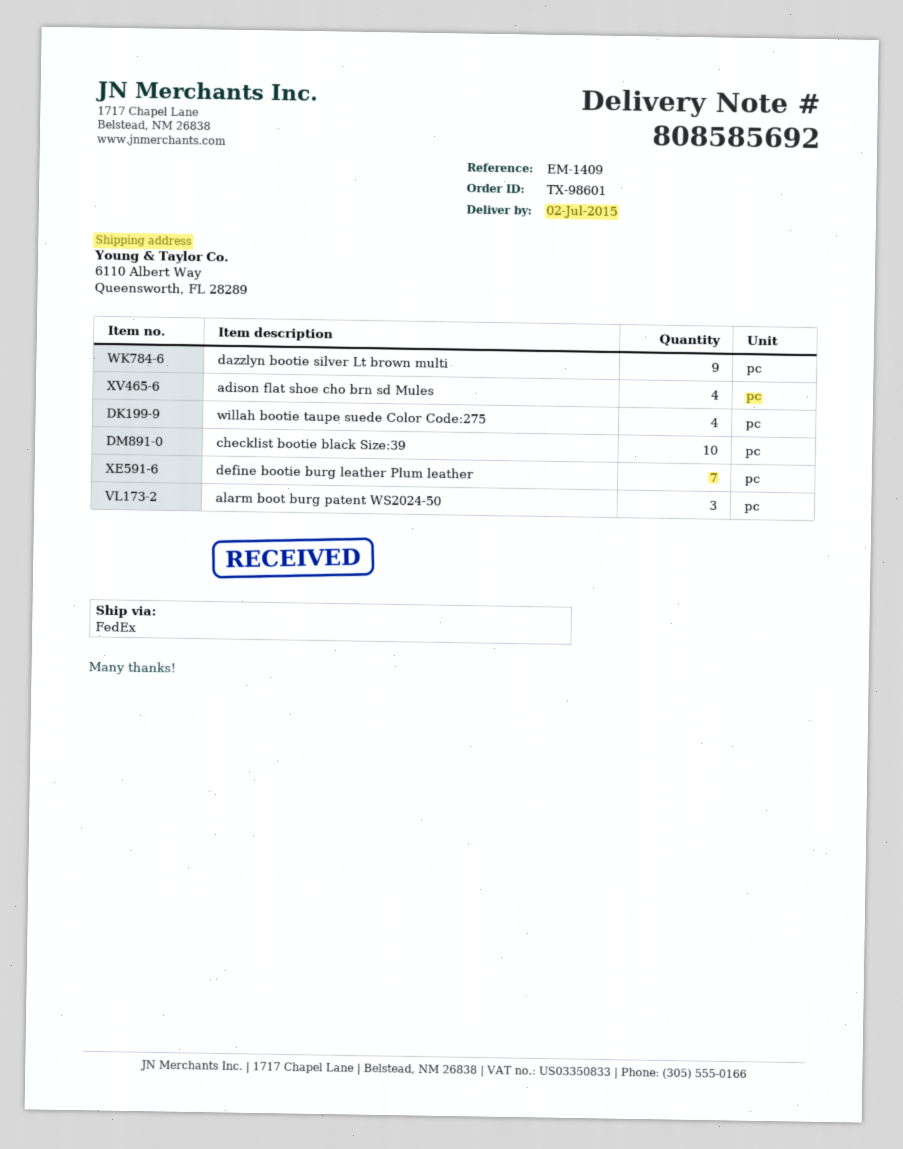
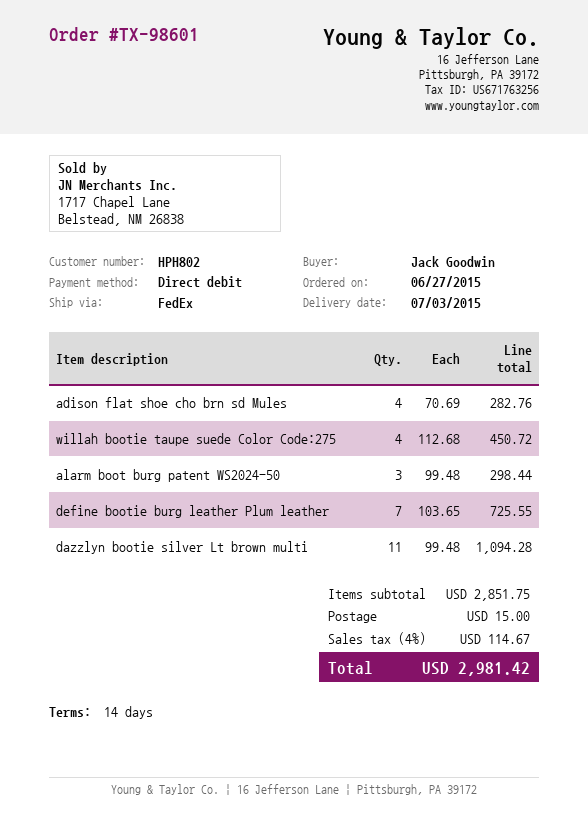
delivery date: 2015-07-02 -> 2015-07-03
dazzlyn bootie silver Lt brown multi: 9 -> 11
checklist bootie black Size:39: 10 -> none

